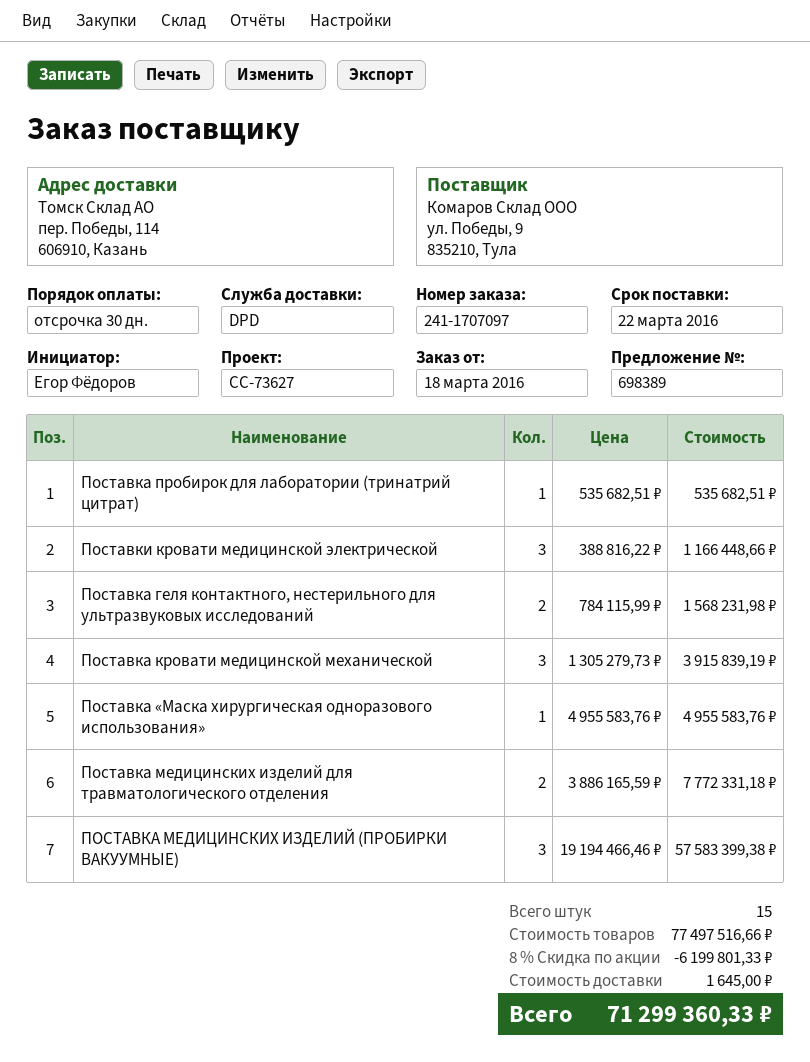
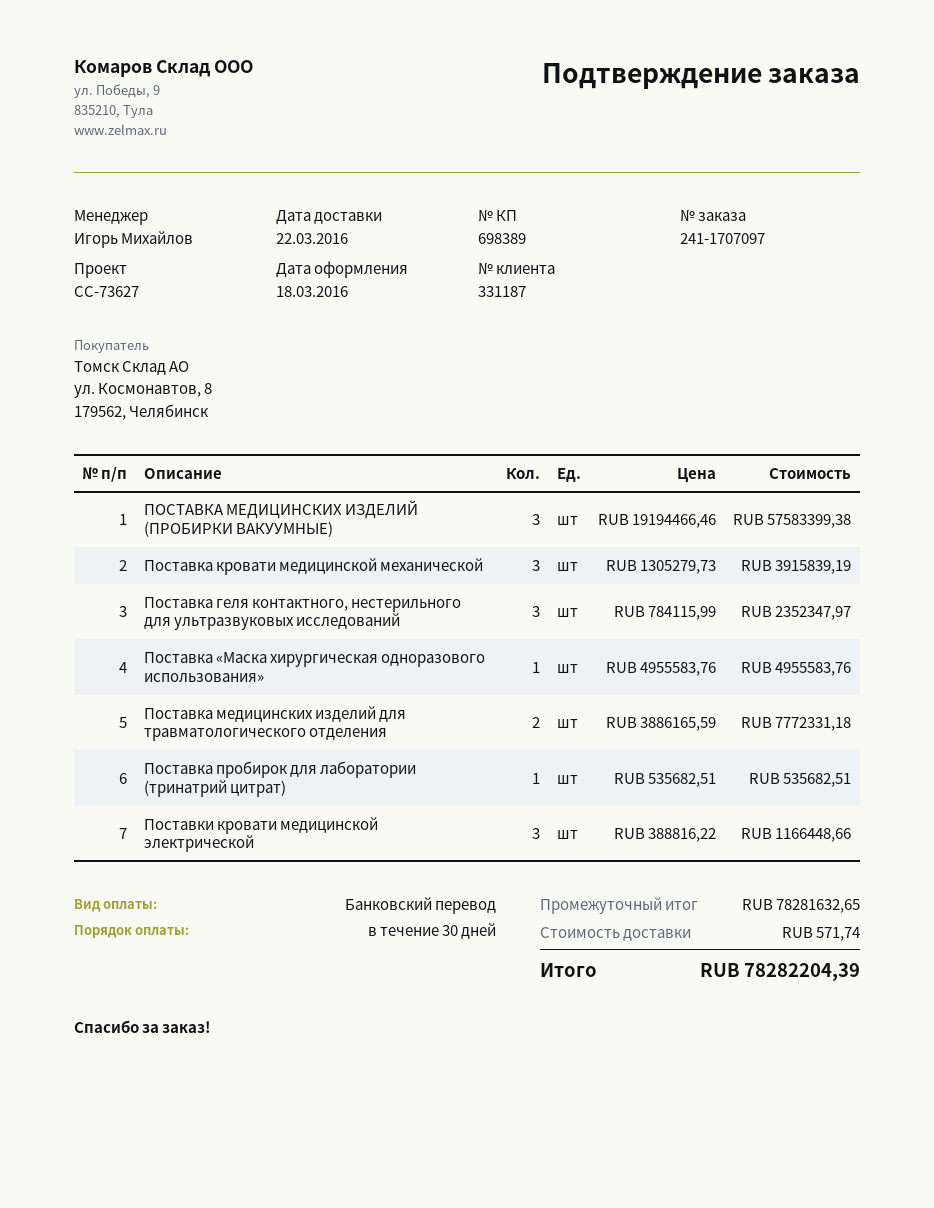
Поставка геля контактного, нестерильного для ультразвуковых исследований: 2 x 784115.99 = 1568231.98 -> 3 x 784115.99 = 2352347.97
subtotal: 77497516.66 -> 78281632.65
discount: 8% = 6199801.33 -> none
shipping: 1645.00 -> 571.74
total: 71299360.33 -> 78282204.39

